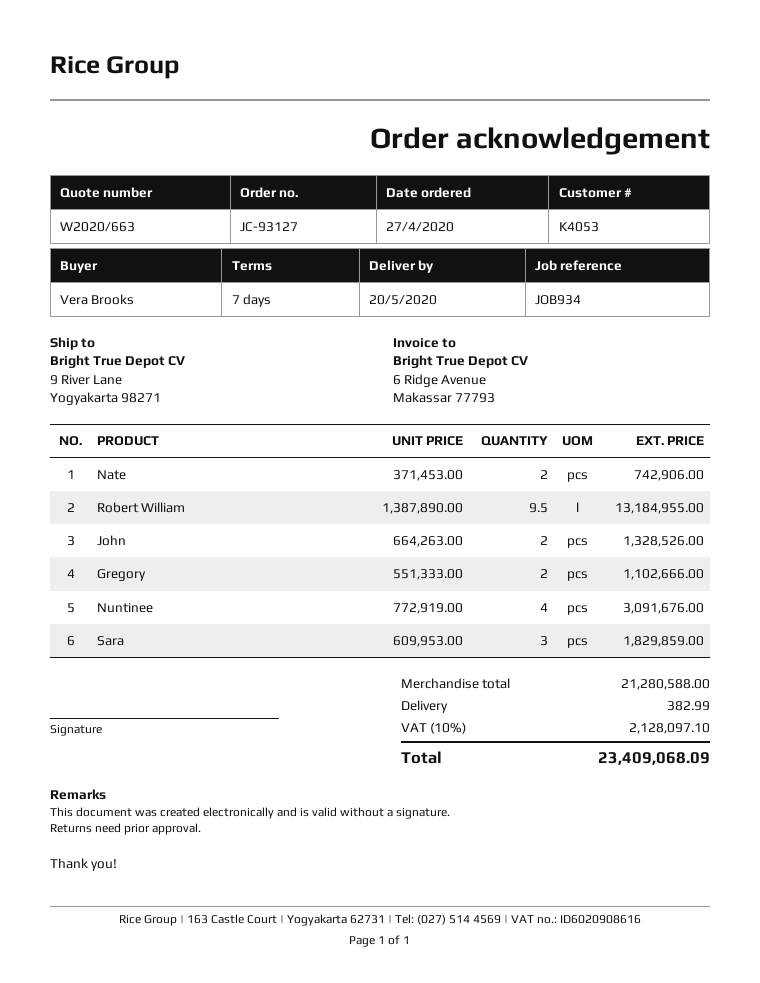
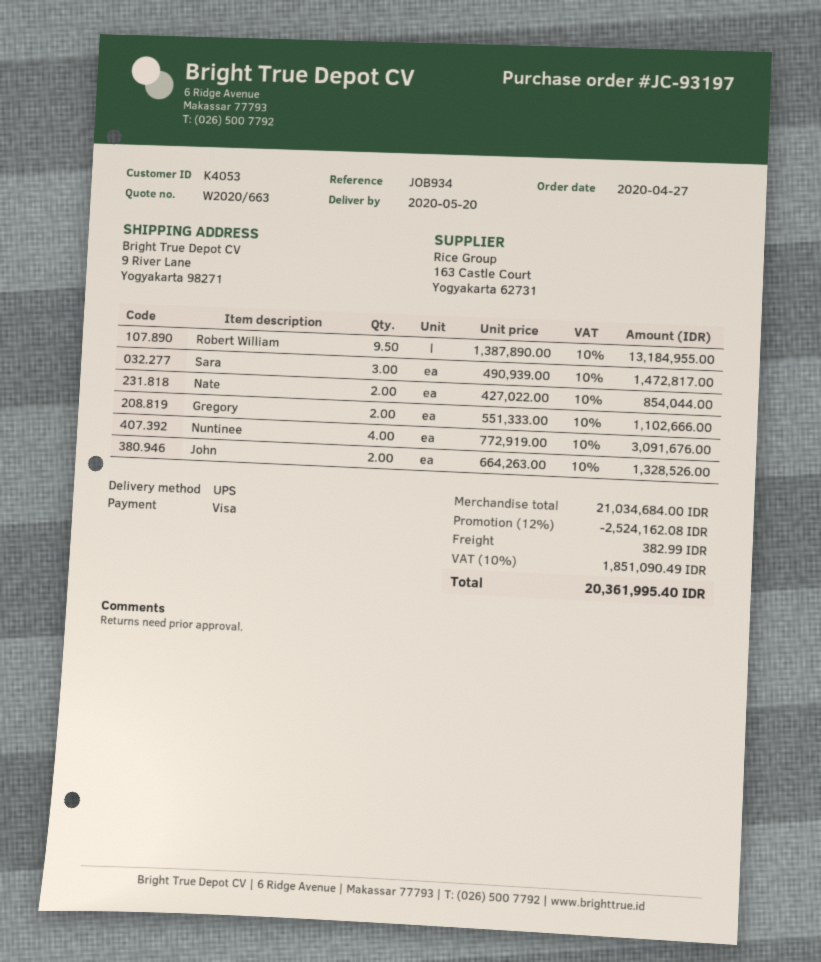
order number: JC-93127 -> JC-93197
Nate: 2 x 371453.00 = 742906.00 -> 2 x 427022.00 = 854044.00
Sara: 3 x 609953.00 = 1829859.00 -> 3 x 490939.00 = 1472817.00
subtotal: 21280588.00 -> 21034684.00
discount: none -> 12% = 2524162.08
tax: 10% = 2128097.10 -> 10% = 1851090.49
total: 23409068.09 -> 20361995.40

